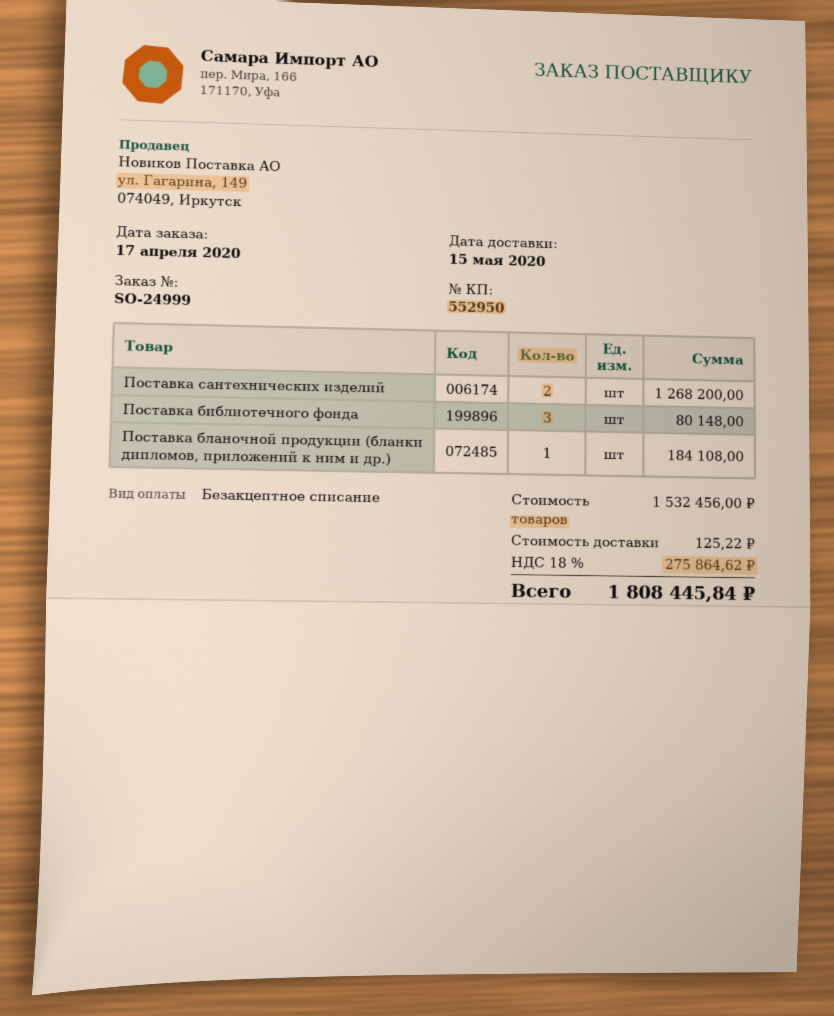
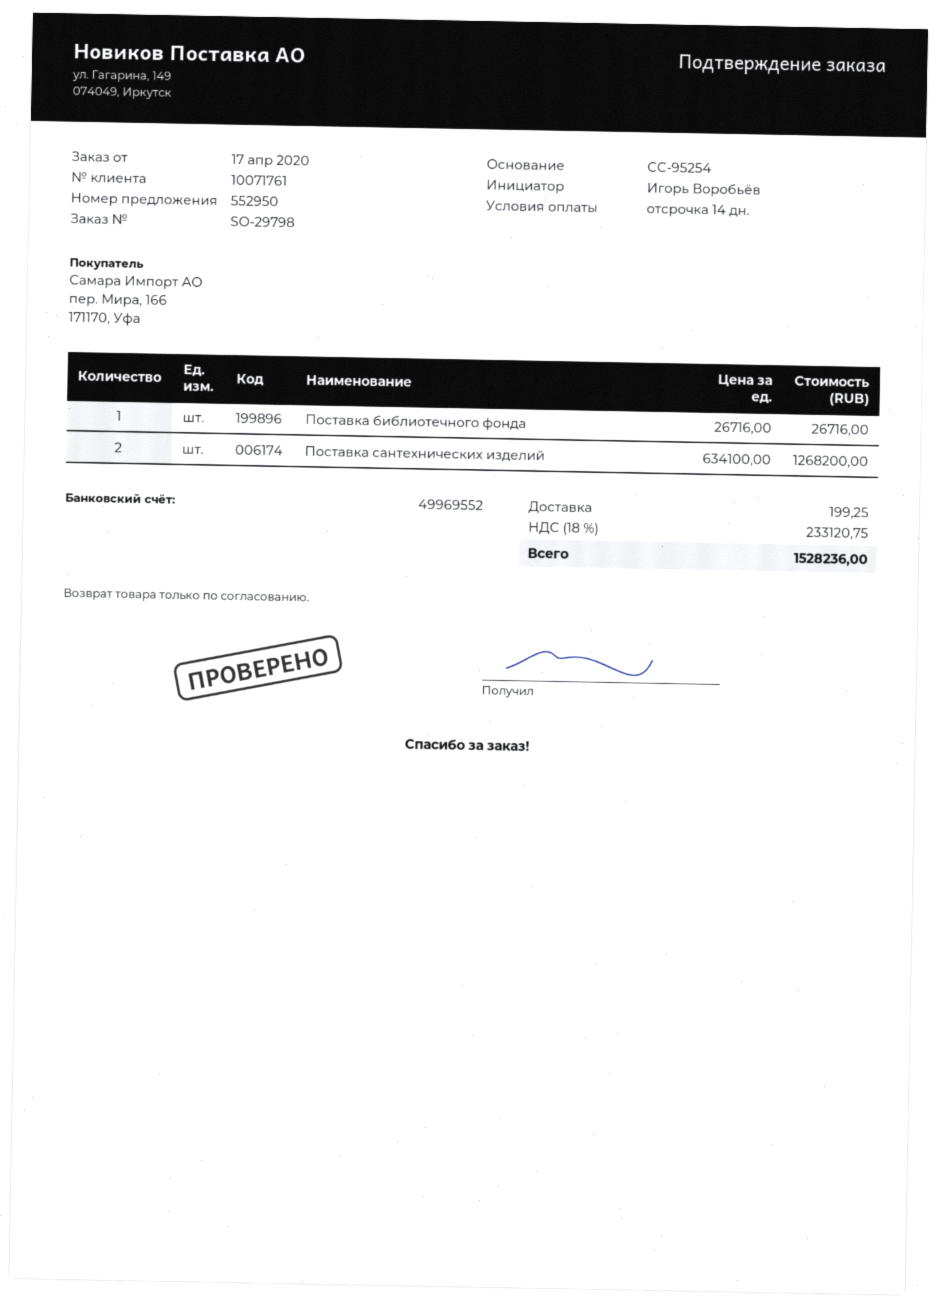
order number: SO-24999 -> SO-29798
Поставка библиотечного фонда: 3 for 80148.00 -> 1 for 26716.00
Поставка бланочной продукции (бланки дипломов, приложений к ним и др.): 1 for 184108.00 -> none
shipping: 125.22 -> 199.25
tax: 18% = 275864.62 -> 18% = 233120.75
total: 1808445.84 -> 1528236.00

